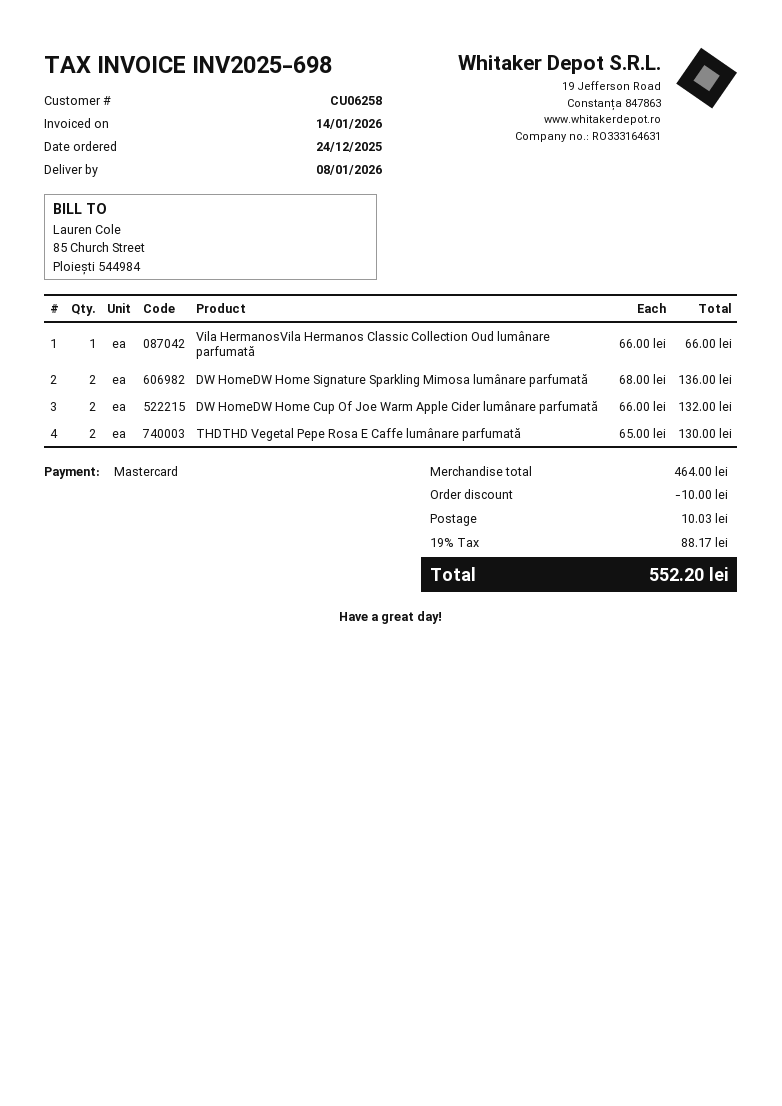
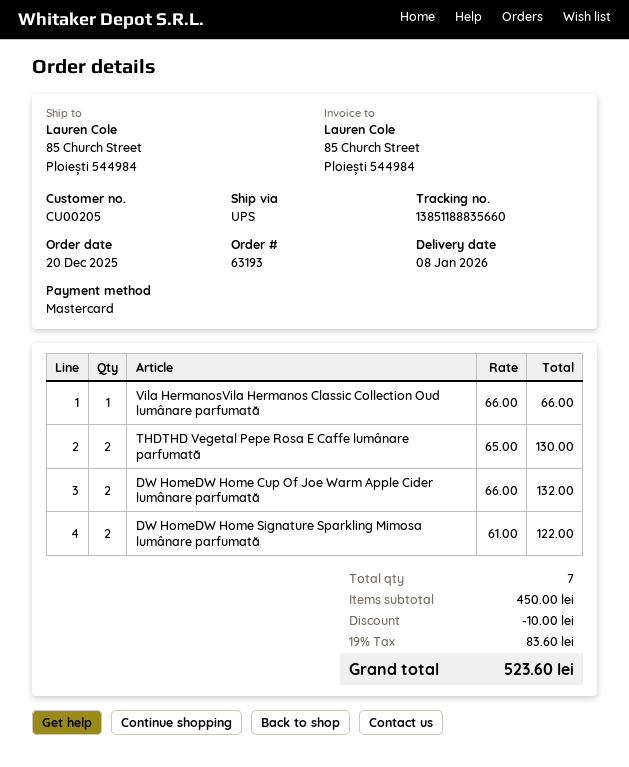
order date: 2025-12-24 -> 2025-12-20
customer number: CU06258 -> CU00205
DW HomeDW Home Signature Sparkling Mimosa lumânare parfumată: 2 x 68.00 = 136.00 -> 2 x 61.00 = 122.00
subtotal: 464.00 -> 450.00
shipping: 10.03 -> none
tax: 19% = 88.17 -> 19% = 83.60
total: 552.20 -> 523.60

